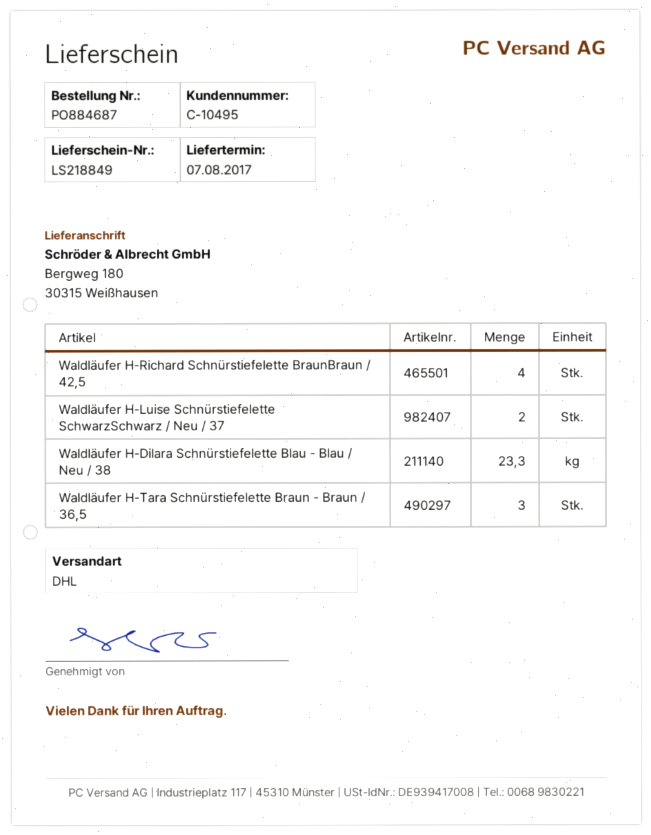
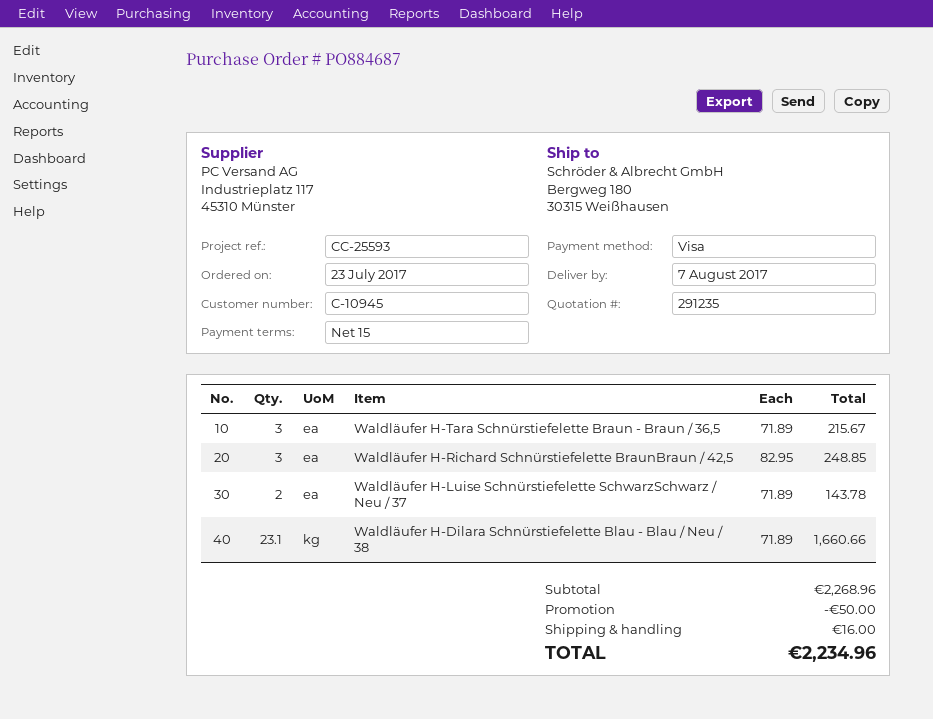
customer number: C-10495 -> C-10945
Waldläufer H-Richard Schnürstiefelette BraunBraun / 42,5: 4 -> 3
Waldläufer H-Dilara Schnürstiefelette Blau - Blau / Neu / 38: 23.3 -> 23.1

